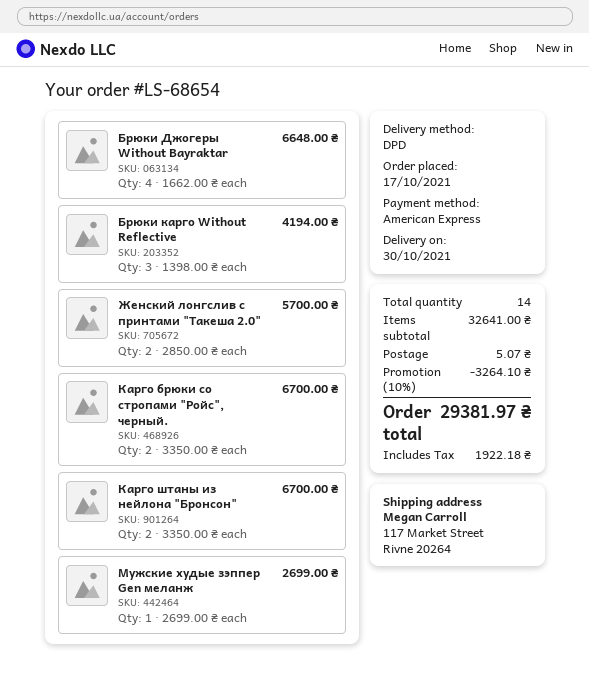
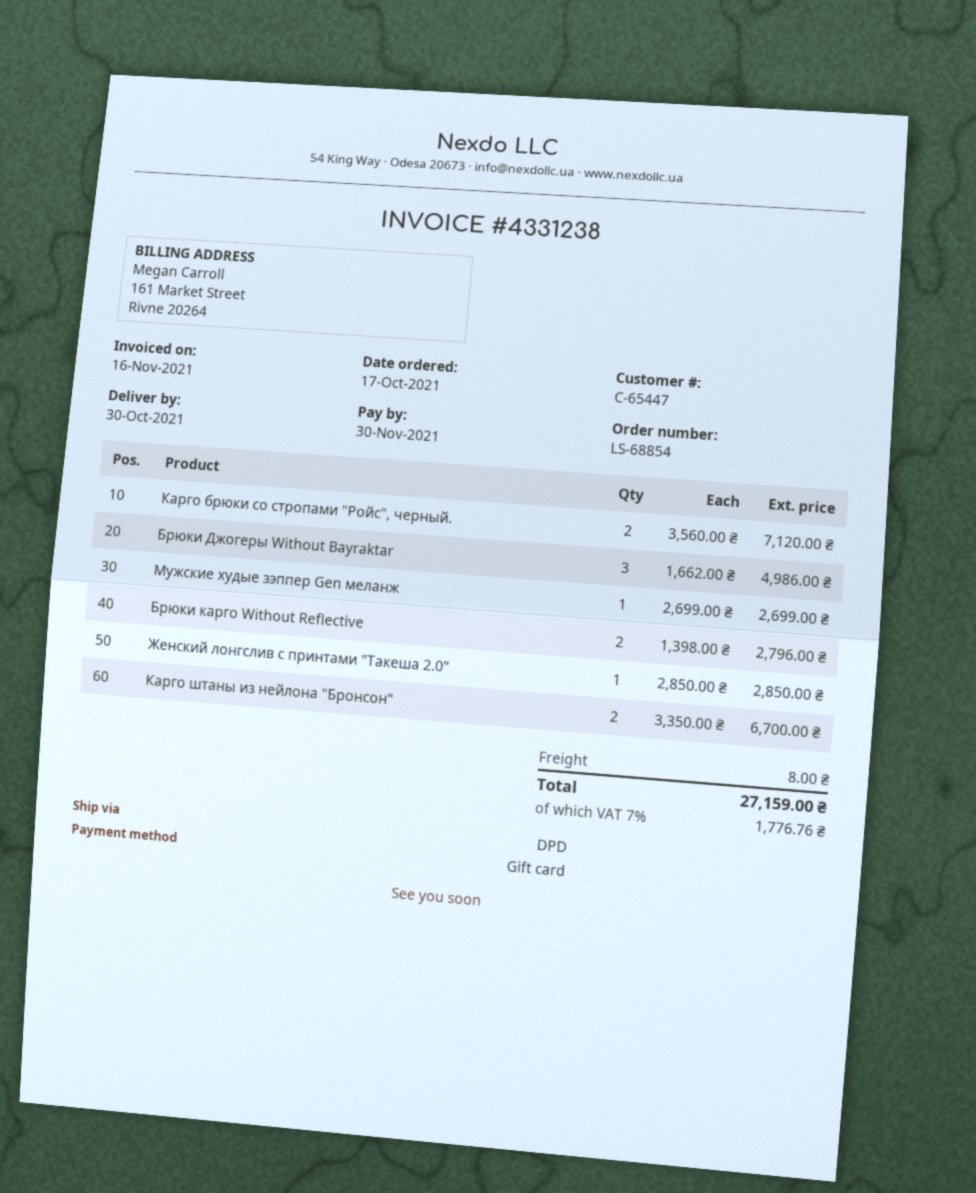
order number: LS-68654 -> LS-68854
payment method: American Express -> gift card
Брюки Джогеры Without Bayraktar: 4 x 1662.00 = 6648.00 -> 3 x 1662.00 = 4986.00
Брюки карго Without Reflective: 3 x 1398.00 = 4194.00 -> 2 x 1398.00 = 2796.00
Женский лонгслив с принтами "Такеша 2.0": 2 x 2850.00 = 5700.00 -> 1 x 2850.00 = 2850.00
Карго брюки со стропами "Ройс", черный.: 2 x 3350.00 = 6700.00 -> 2 x 3560.00 = 7120.00
discount: 10% = 3264.10 -> none
shipping: 5.07 -> 8.00
tax: 1922.18 -> 1776.76
total: 29381.97 -> 27159.00

